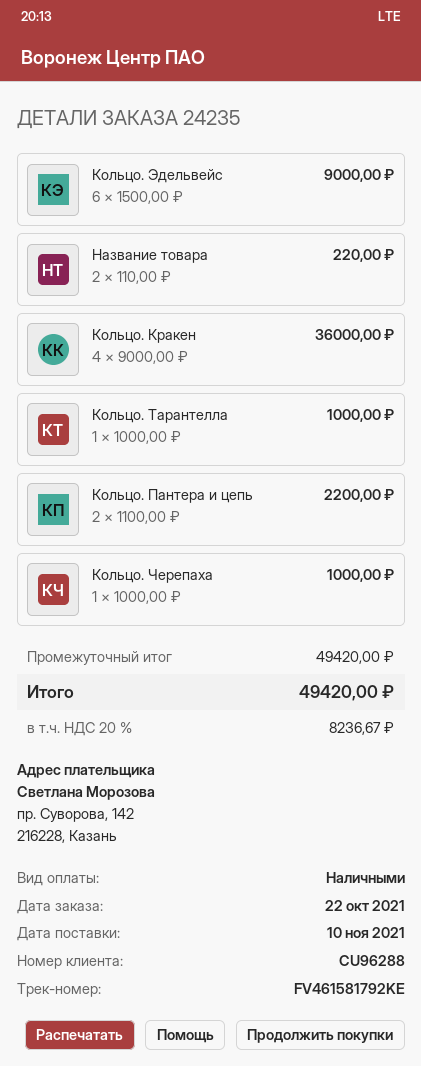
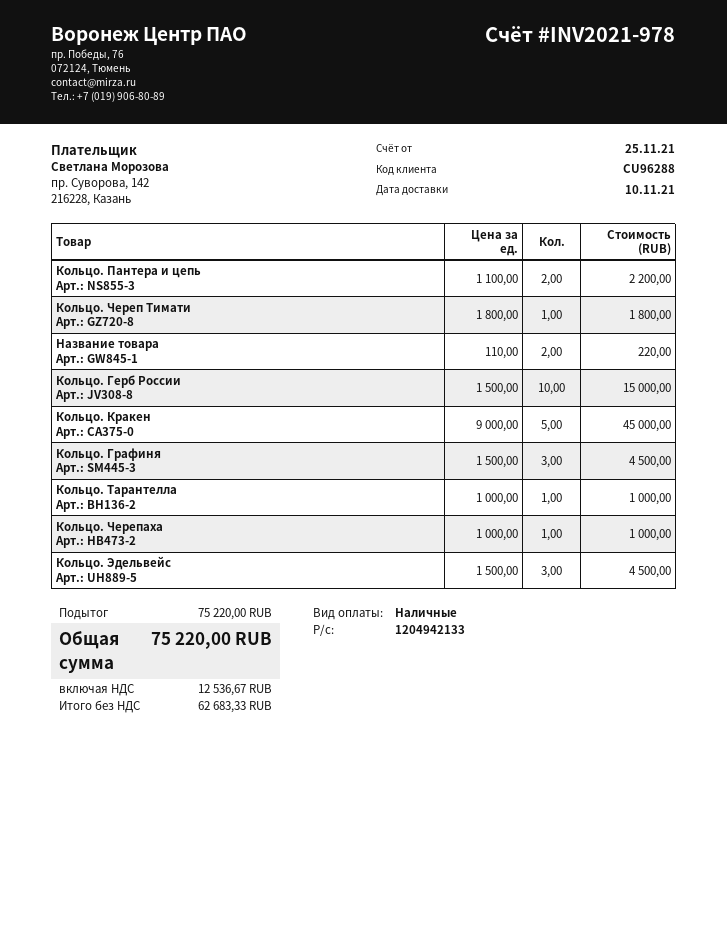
Кольцо. Эдельвейс: 6 x 1500.00 = 9000.00 -> 3 x 1500.00 = 4500.00
Кольцо. Кракен: 4 x 9000.00 = 36000.00 -> 5 x 9000.00 = 45000.00
Кольцо. Череп Тимати: none -> 1 x 1800.00 = 1800.00
Кольцо. Герб России: none -> 10 x 1500.00 = 15000.00
Кольцо. Графиня: none -> 3 x 1500.00 = 4500.00
subtotal: 49420.00 -> 75220.00
tax: 8236.67 -> 12536.67
total: 49420.00 -> 75220.00

